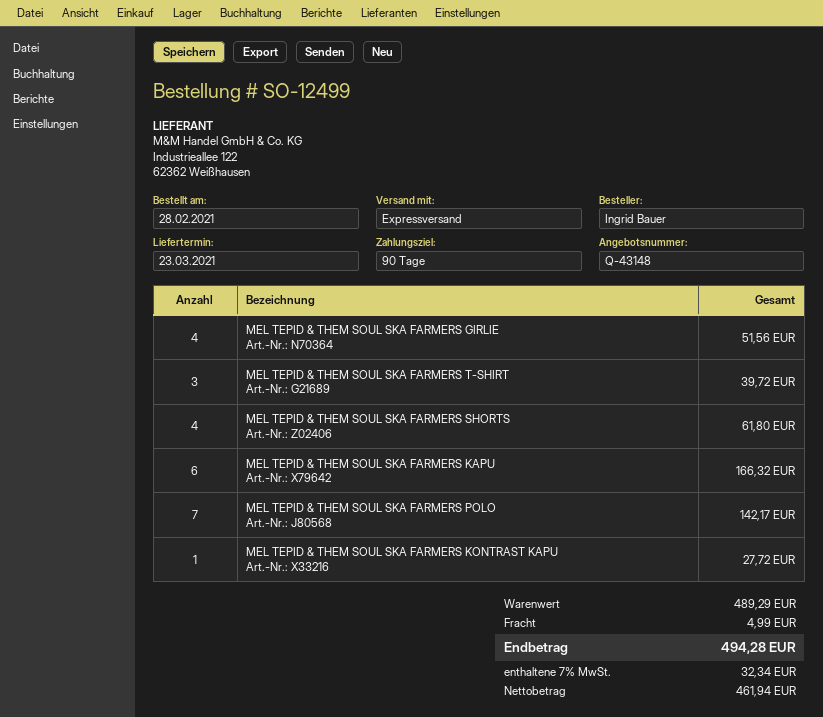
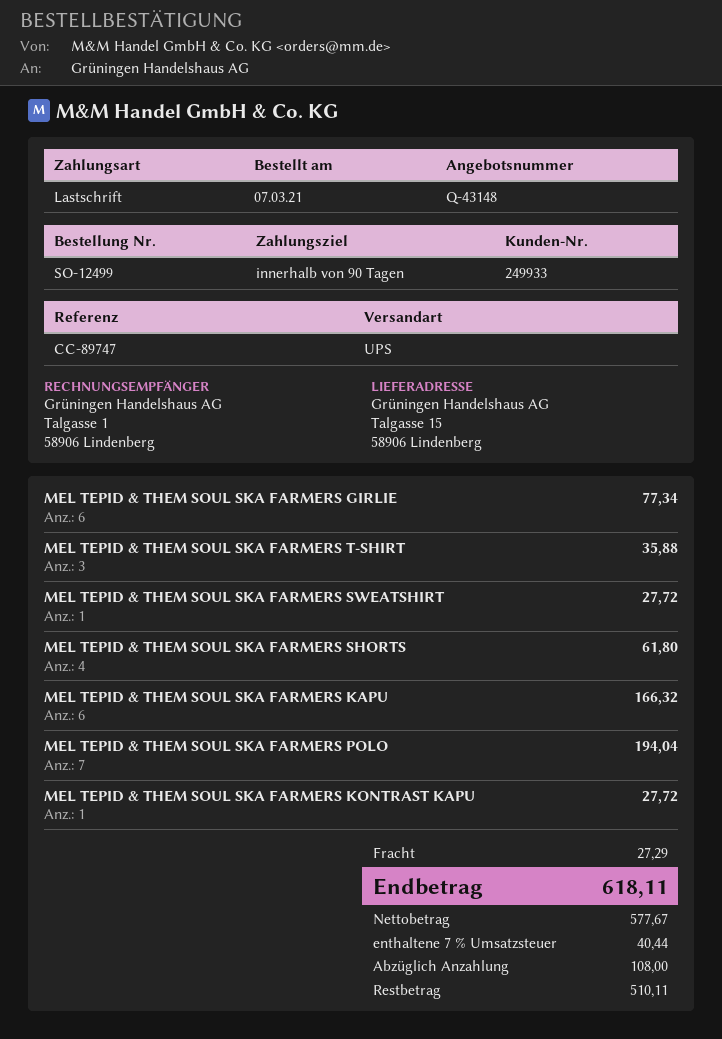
order date: 2021-02-28 -> 2021-03-07
shipping method: express -> UPS
MEL TEPID & THEM SOUL SKA FARMERS GIRLIE: 4 for 51.56 -> 6 for 77.34
MEL TEPID & THEM SOUL SKA FARMERS T-SHIRT: 3 for 39.72 -> 3 for 35.88
MEL TEPID & THEM SOUL SKA FARMERS POLO: 7 for 142.17 -> 7 for 194.04
MEL TEPID & THEM SOUL SKA FARMERS SWEATSHIRT: none -> 1 for 27.72
shipping: 4.99 -> 27.29
net: 461.94 -> 577.67
tax: 7% = 32.34 -> 7% = 40.44
total: 494.28 -> 618.11

